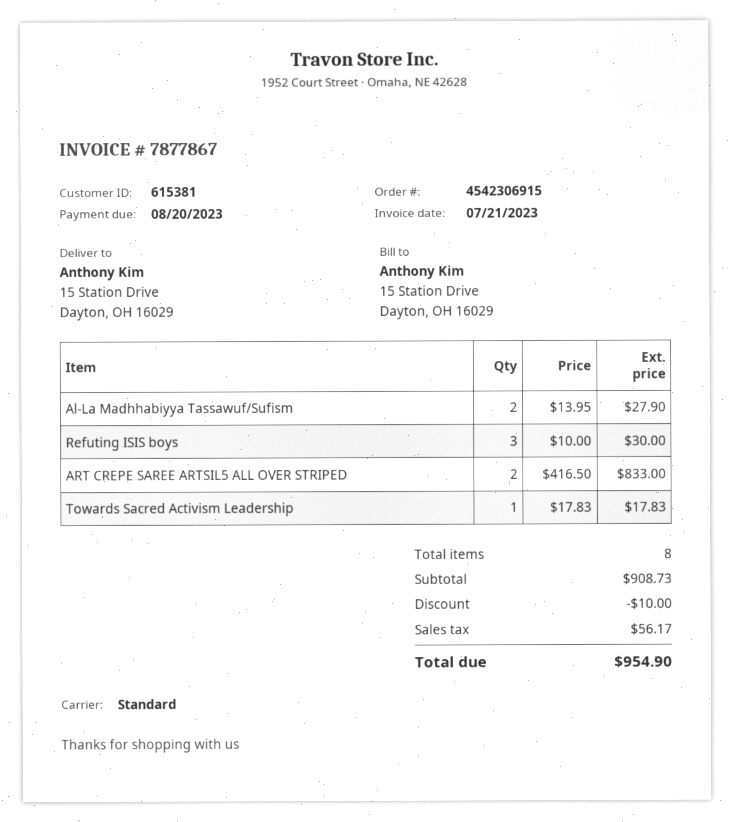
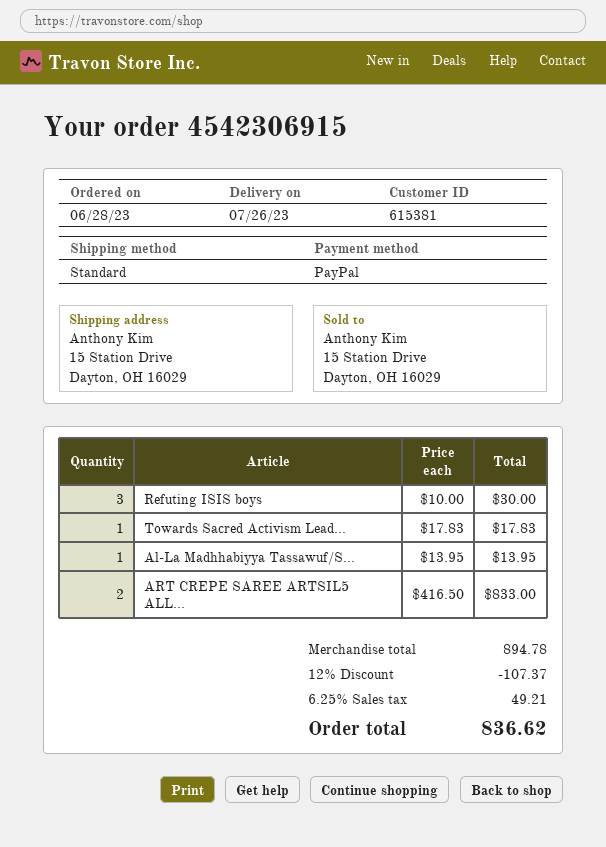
Al-La Madhhabiyya Tassawuf/Sufism: 2 x 13.95 = 27.90 -> 1 x 13.95 = 13.95
subtotal: 908.73 -> 894.78
discount: 10.00 -> 107.37
tax: 56.17 -> 49.21
total: 954.90 -> 836.62

